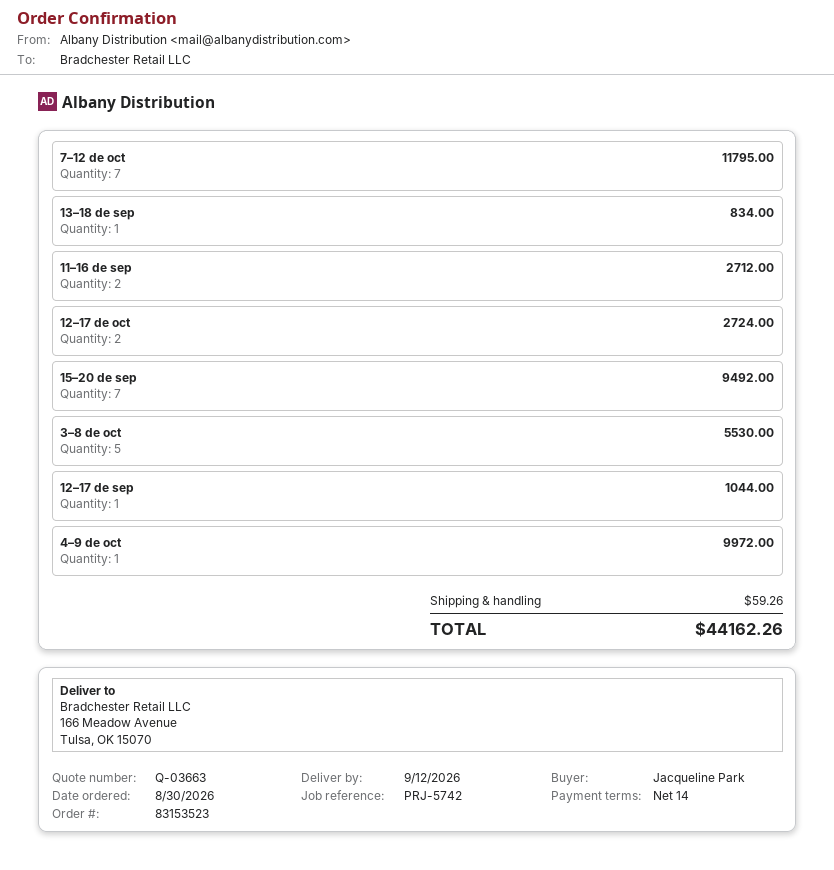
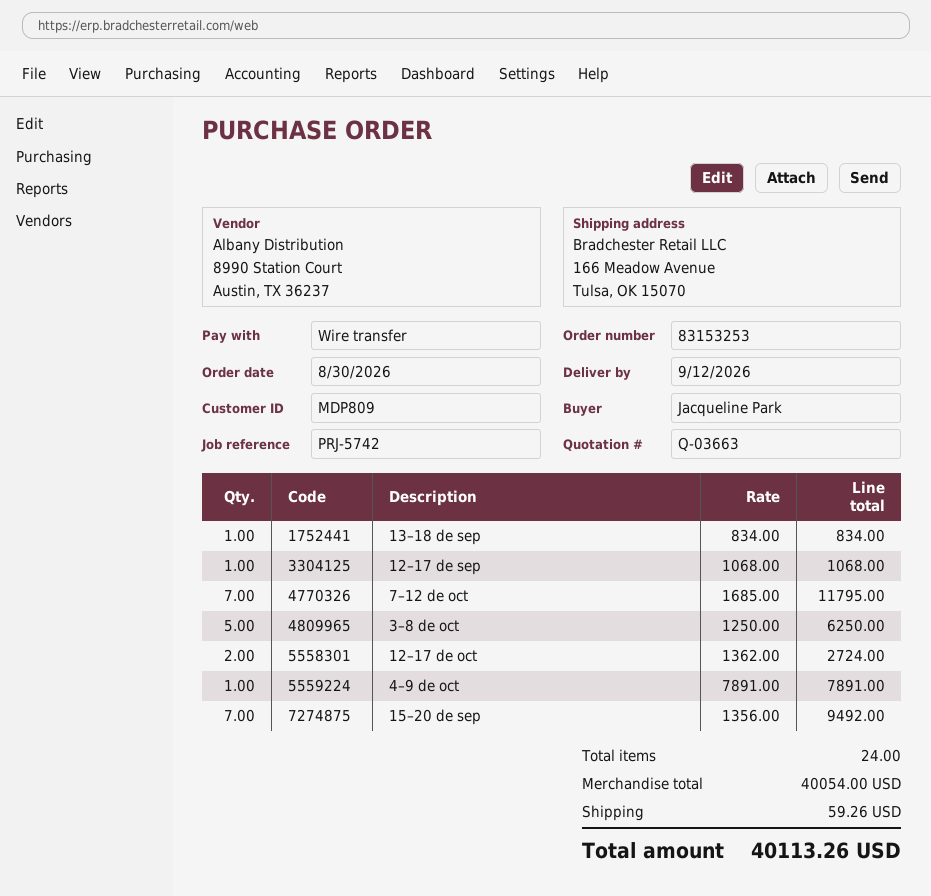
order number: 83153523 -> 83153253
11–16 de sep: 2 for 2712.00 -> none
3–8 de oct: 5 for 5530.00 -> 5 for 6250.00
12–17 de sep: 1 for 1044.00 -> 1 for 1068.00
4–9 de oct: 1 for 9972.00 -> 1 for 7891.00
total: 44162.26 -> 40113.26

